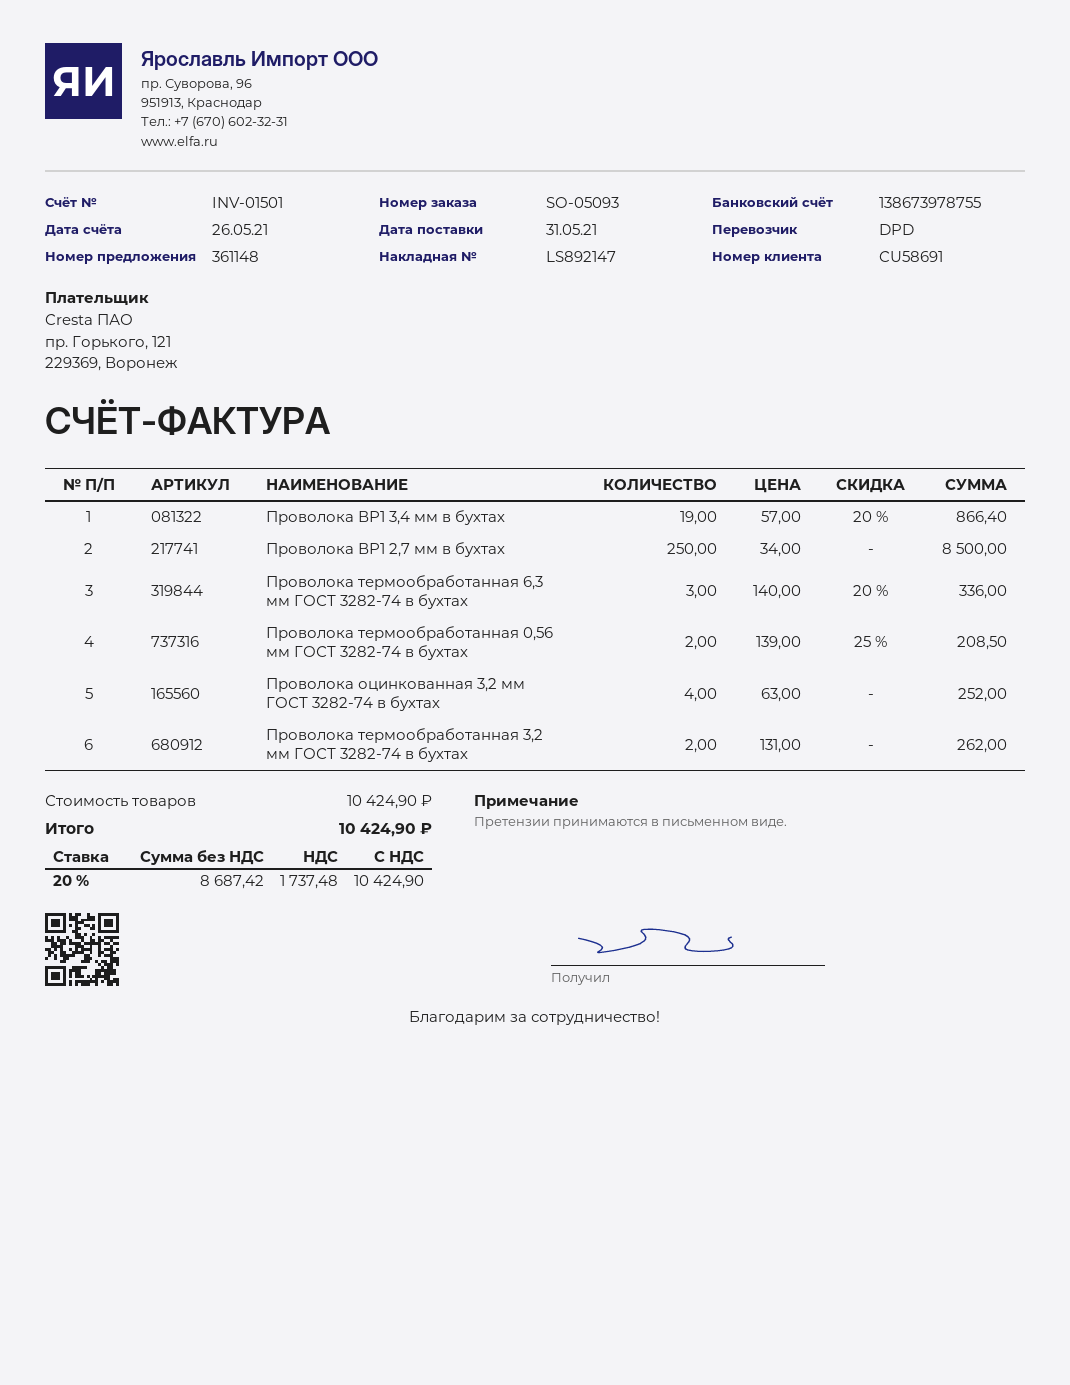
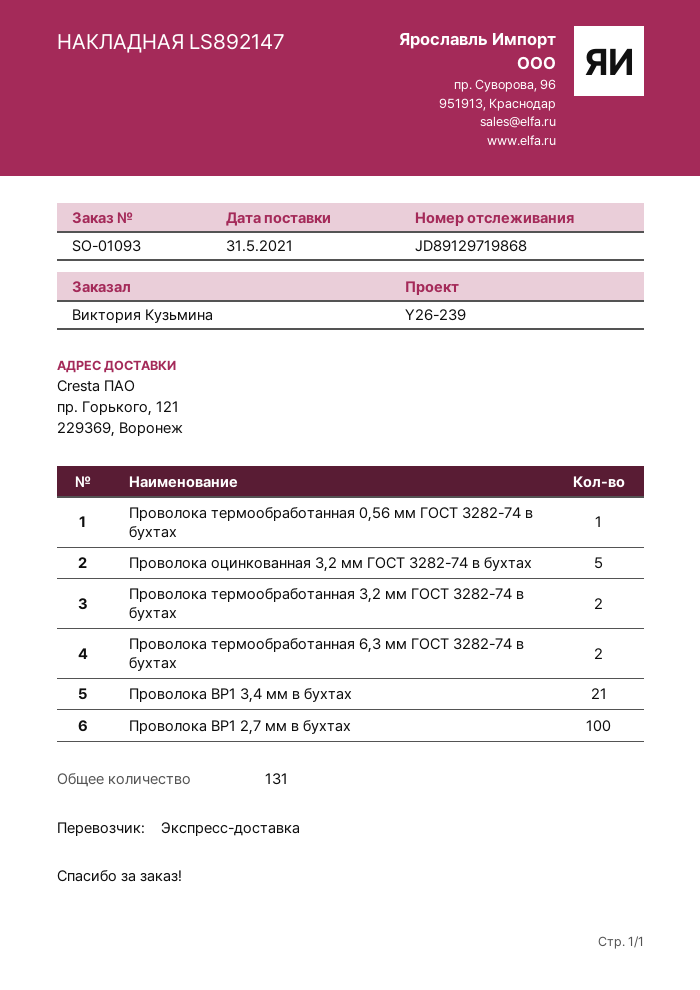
order number: SO-05093 -> SO-01093
shipping method: DPD -> express
Проволока ВР1 3,4 мм в бухтах: 19 -> 21
Проволока ВР1 2,7 мм в бухтах: 250 -> 100
Проволока термообработанная 6,3 мм ГОСТ 3282-74 в бухтах: 3 -> 2
Проволока термообработанная 0,56 мм ГОСТ 3282-74 в бухтах: 2 -> 1
Проволока оцинкованная 3,2 мм ГОСТ 3282-74 в бухтах: 4 -> 5

